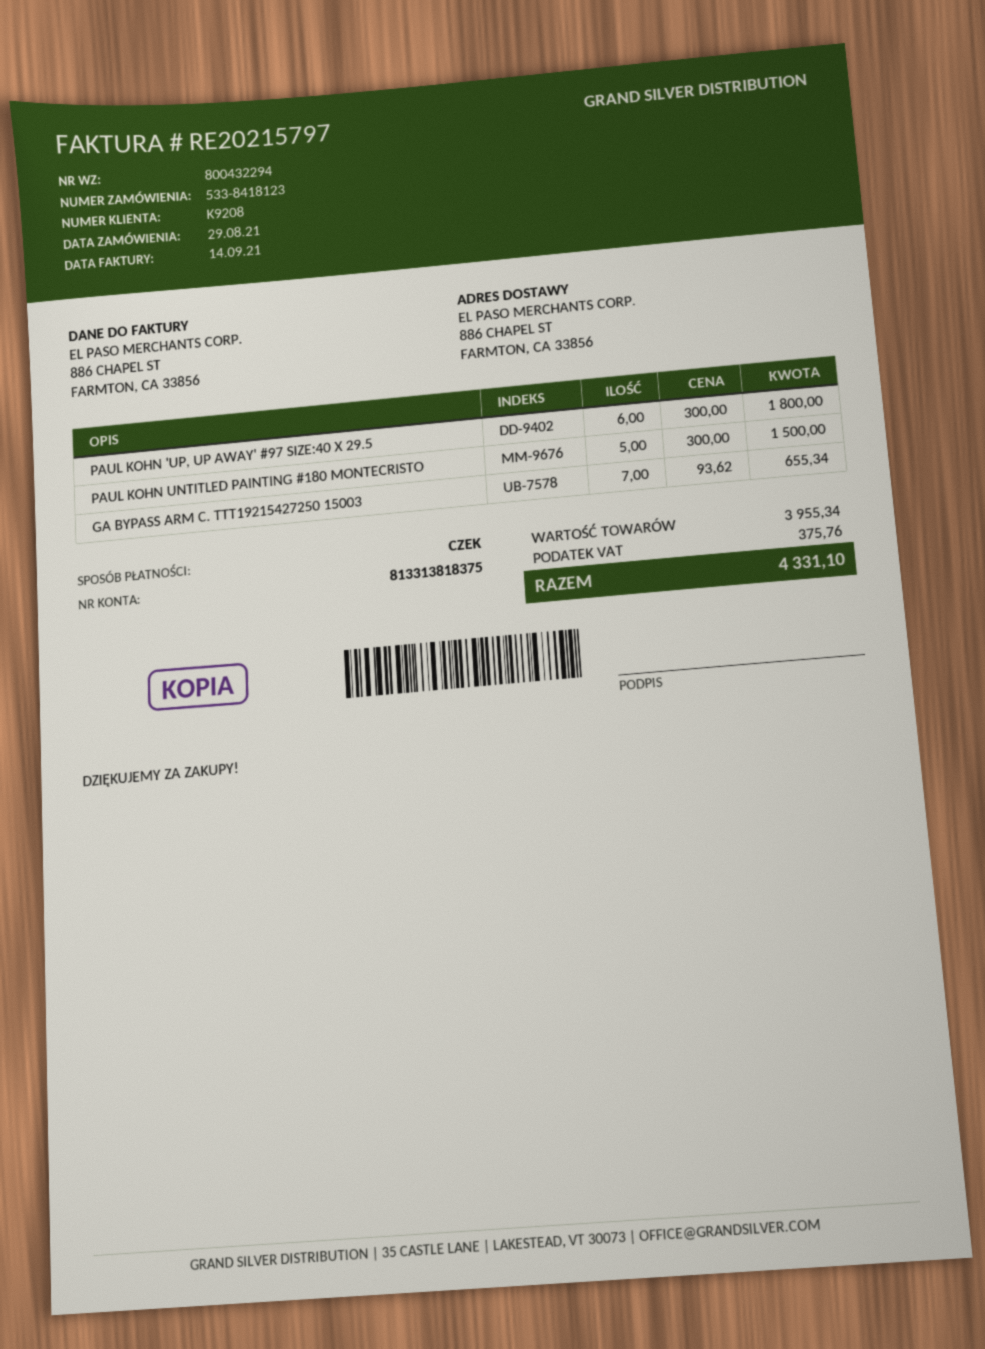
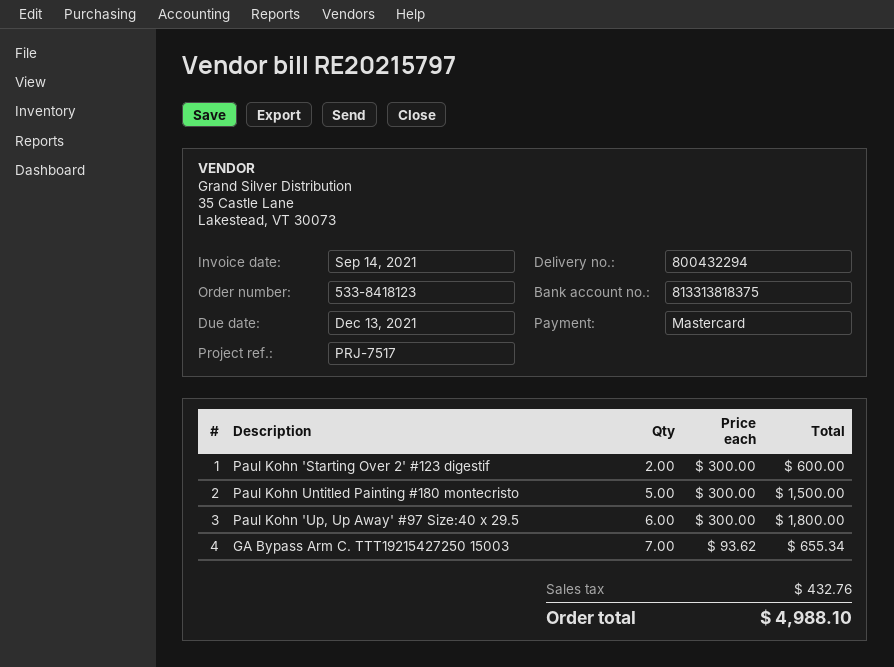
payment method: cheque -> Mastercard
Paul Kohn 'Starting Over 2' #123 digestif: none -> 2 x 300.00 = 600.00
tax: 375.76 -> 432.76
total: 4331.10 -> 4988.10

